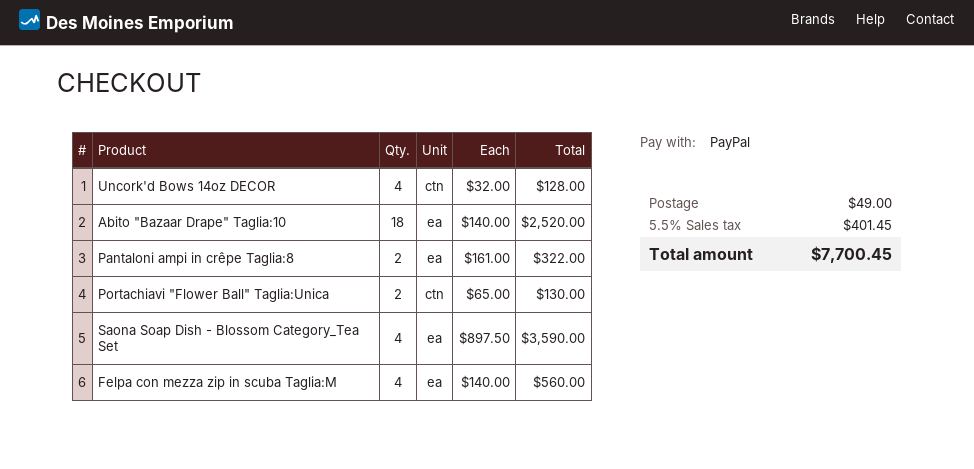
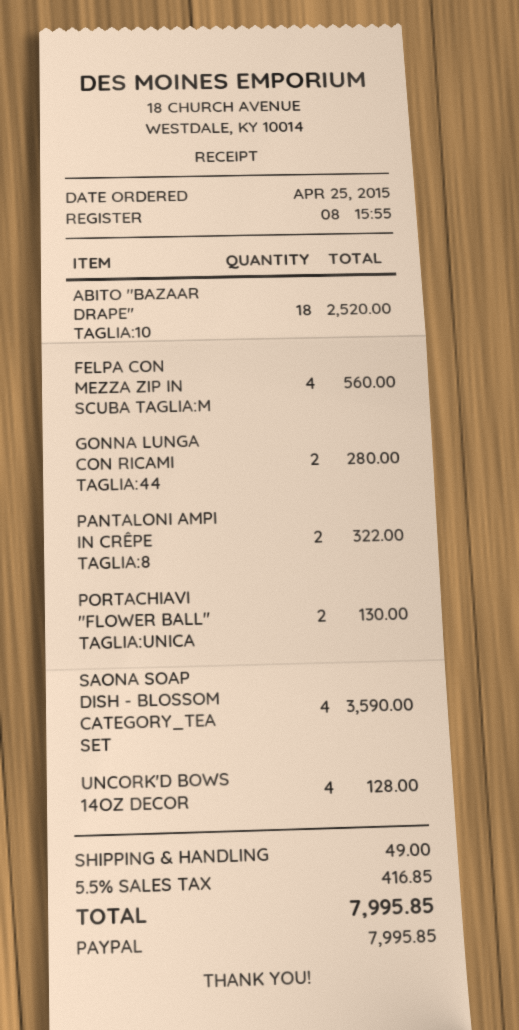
GONNA LUNGA CON RICAMI TAGLIA:44: none -> 2 for 280.00
tax: 5.5% = 401.45 -> 5.5% = 416.85
total: 7700.45 -> 7995.85

